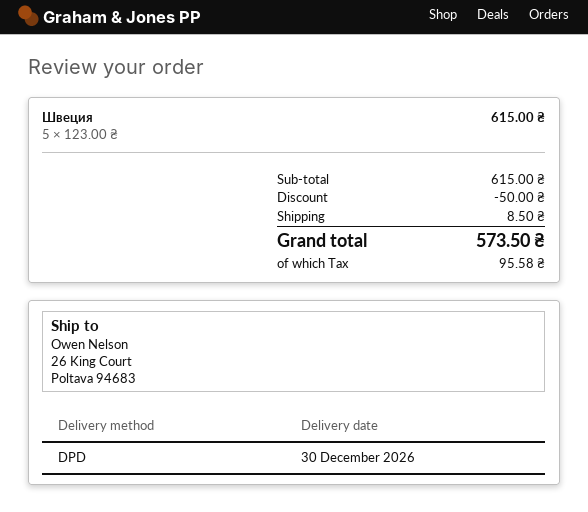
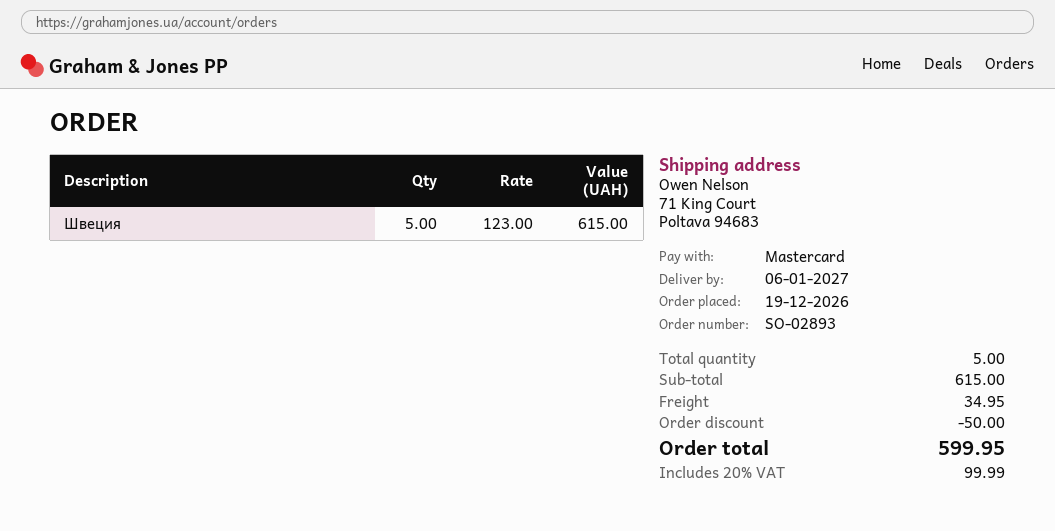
delivery date: 2026-12-30 -> 2027-01-06
ship to: 26 King Court, Poltava 94683 -> 71 King Court, Poltava 94683
shipping: 8.50 -> 34.95
tax: 95.58 -> 99.99
total: 573.50 -> 599.95

